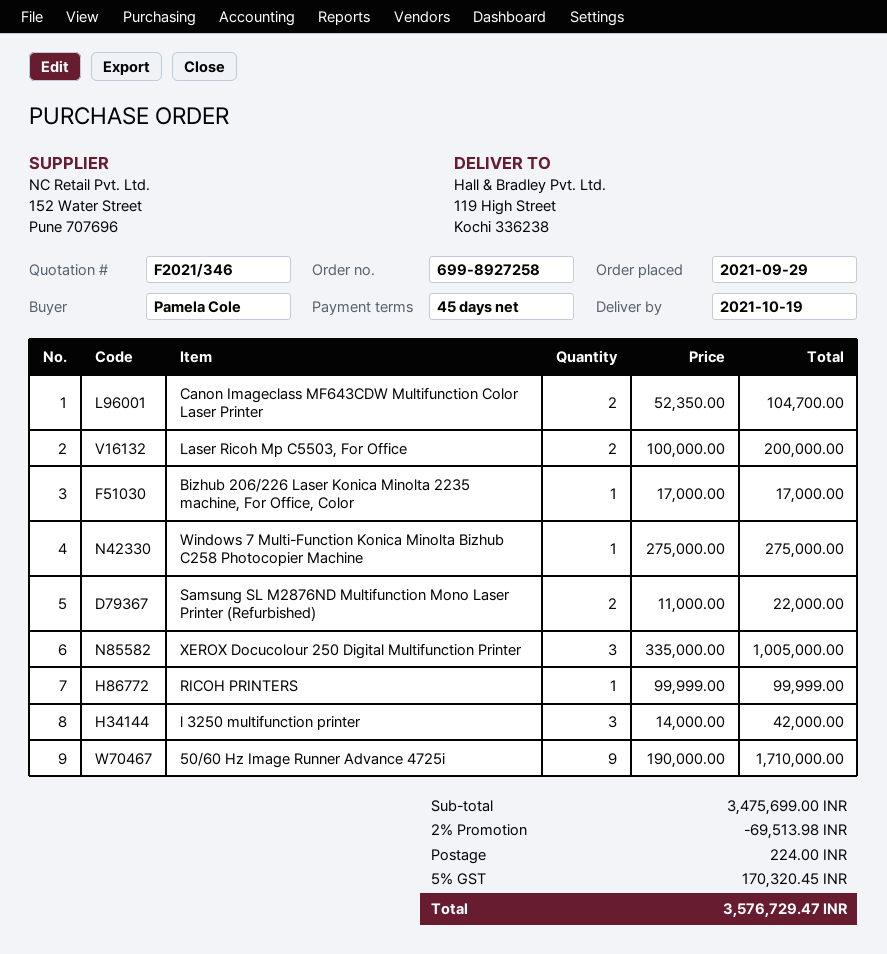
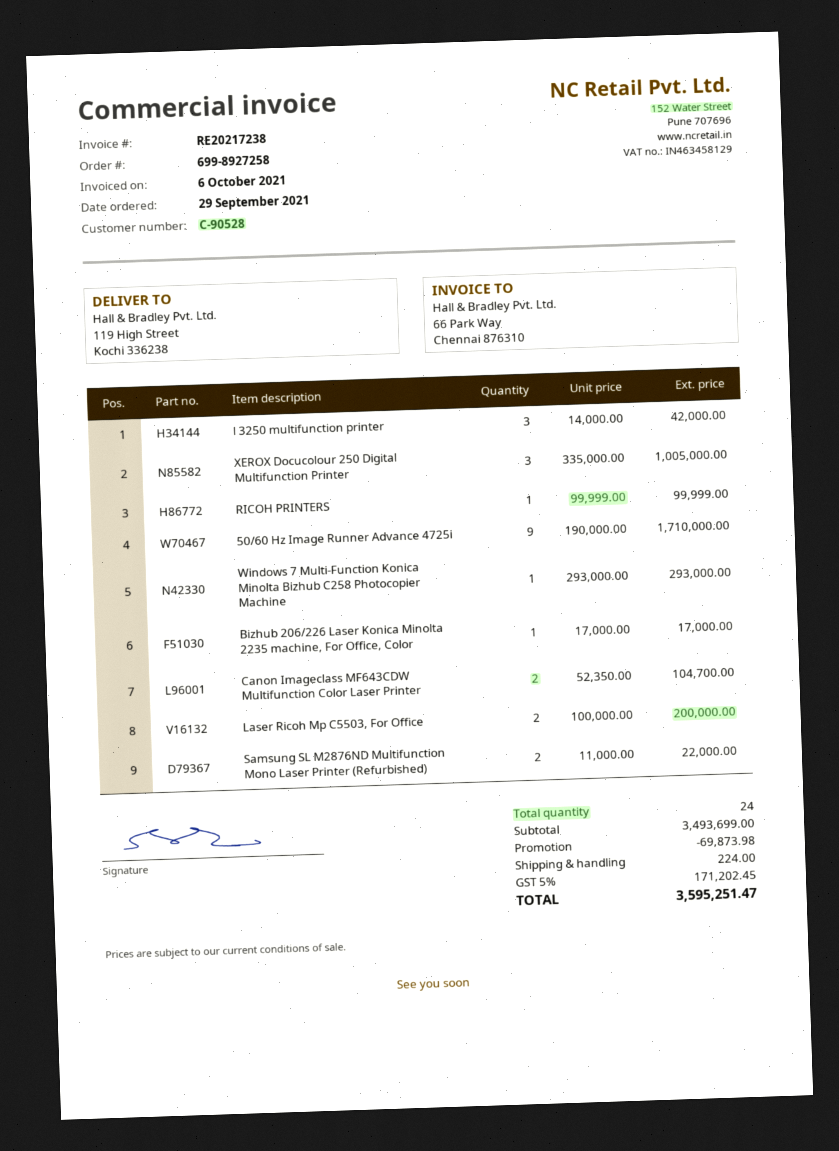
Windows 7 Multi-Function Konica Minolta Bizhub C258 Photocopier Machine: 1 x 275000.00 = 275000.00 -> 1 x 293000.00 = 293000.00
subtotal: 3475699.00 -> 3493699.00
discount: 69513.98 -> 69873.98
tax: 5% = 170320.45 -> 5% = 171202.45
total: 3576729.47 -> 3595251.47

